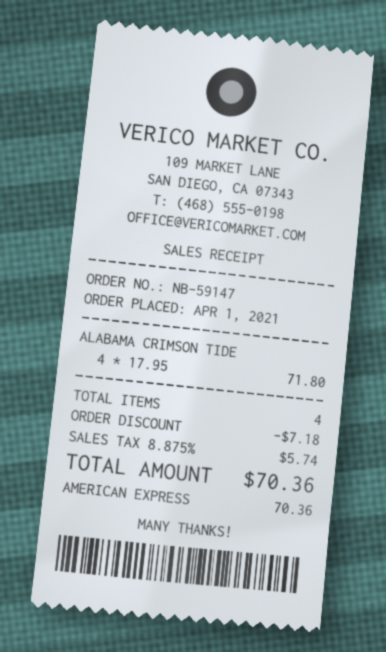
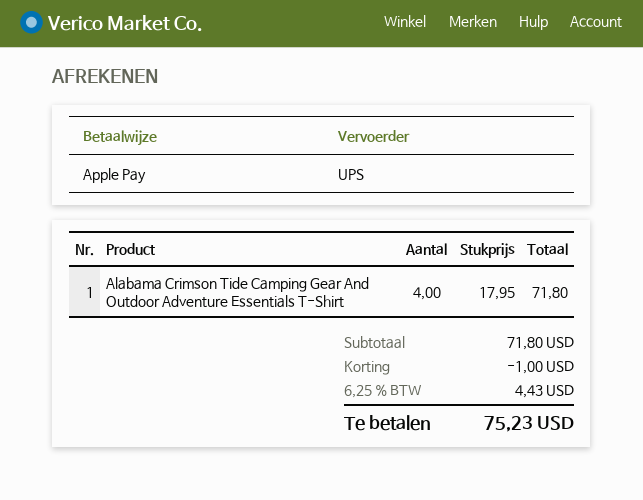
payment method: American Express -> Apple Pay
discount: 7.18 -> 1.00
tax: 8.875% = 5.74 -> 6.25% = 4.43
total: 70.36 -> 75.23

